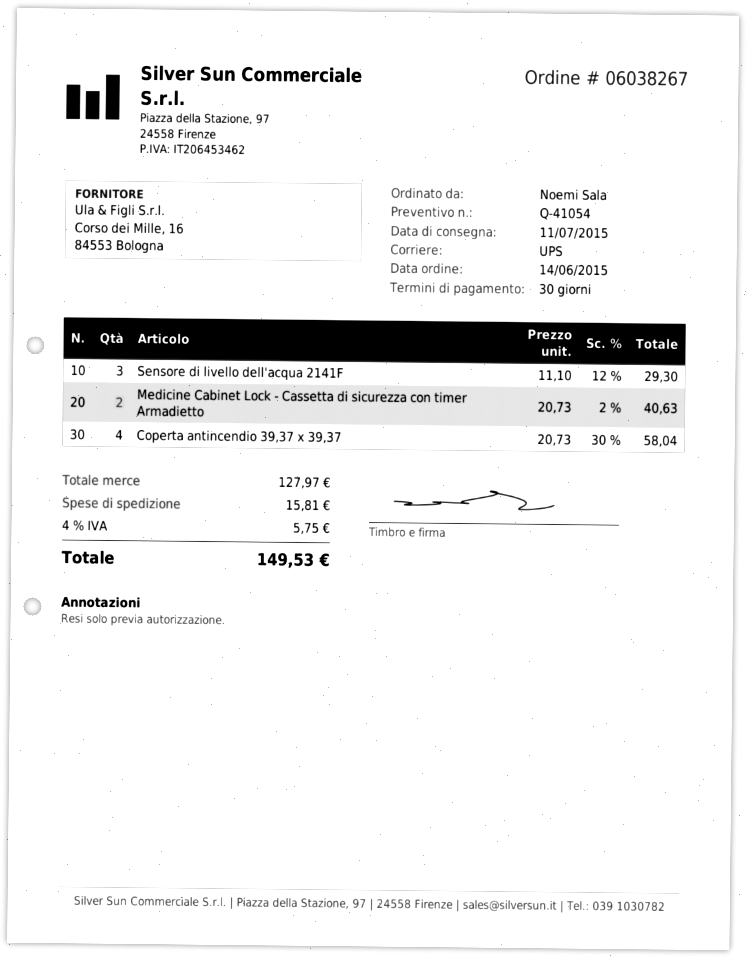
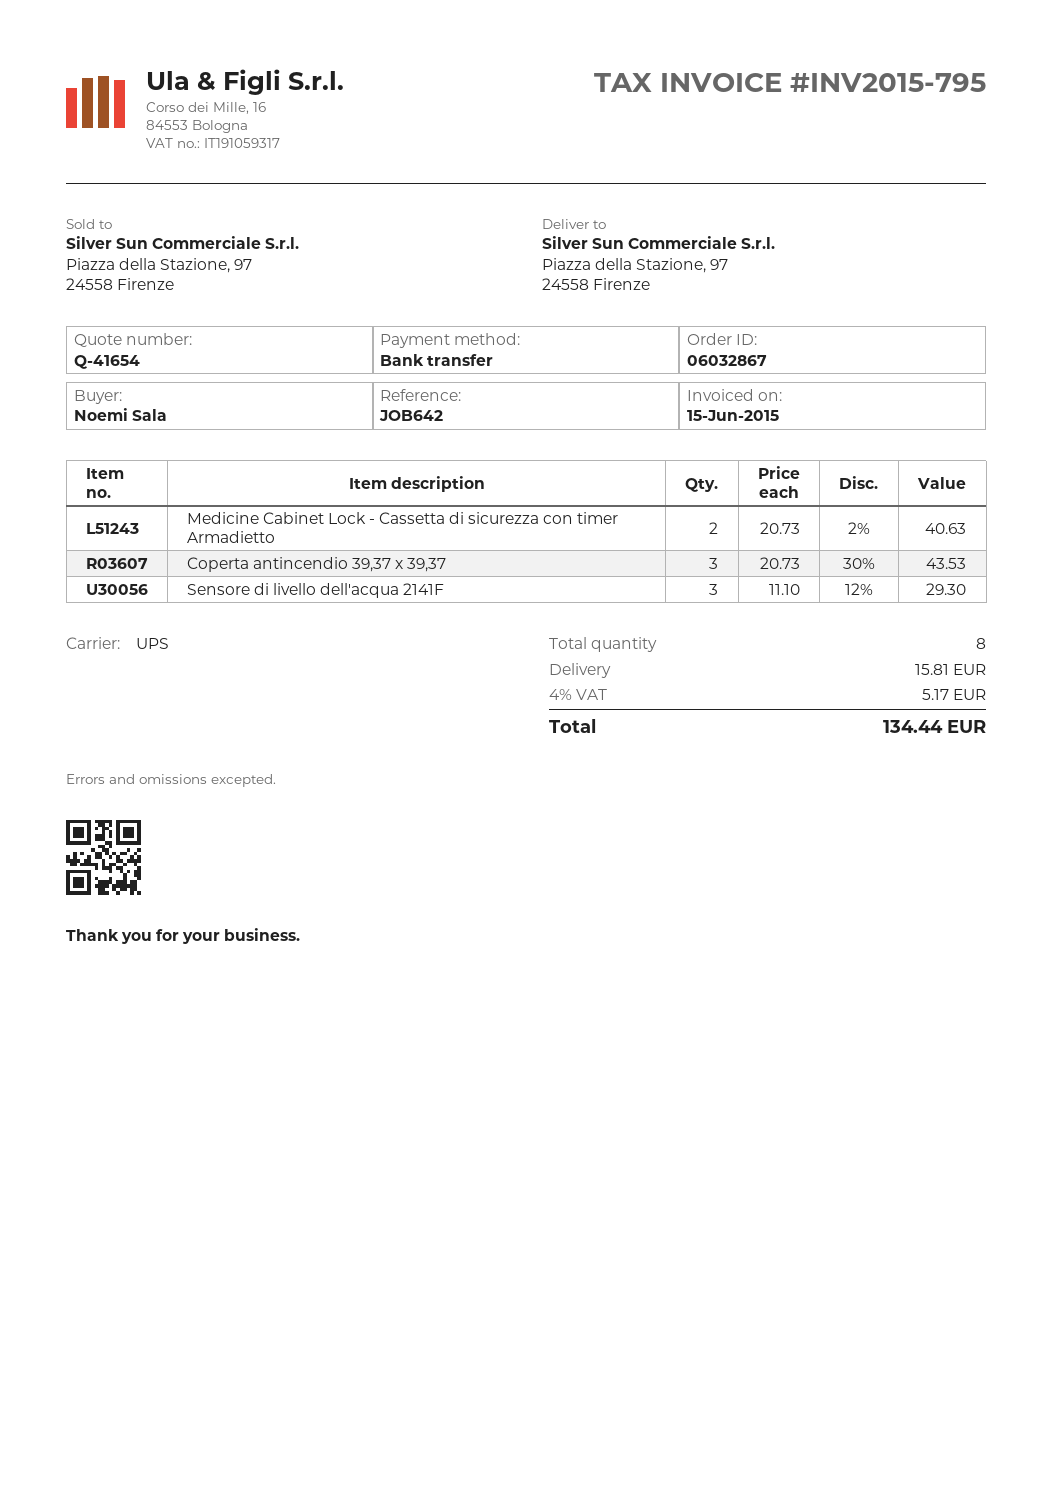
quote number: Q-41054 -> Q-41654
order number: 06038267 -> 06032867
Coperta antincendio 39,37 x 39,37: 4 x 20.73 - 30% = 58.04 -> 3 x 20.73 - 30% = 43.53
tax: 4% = 5.75 -> 4% = 5.17
total: 149.53 -> 134.44

